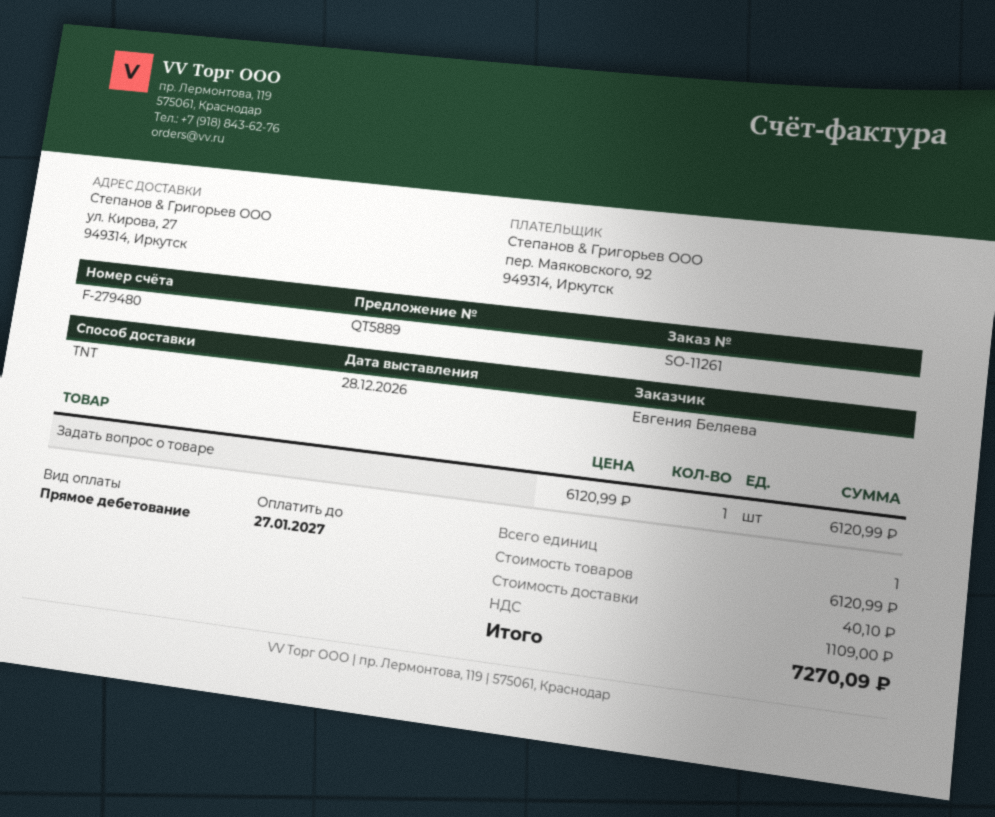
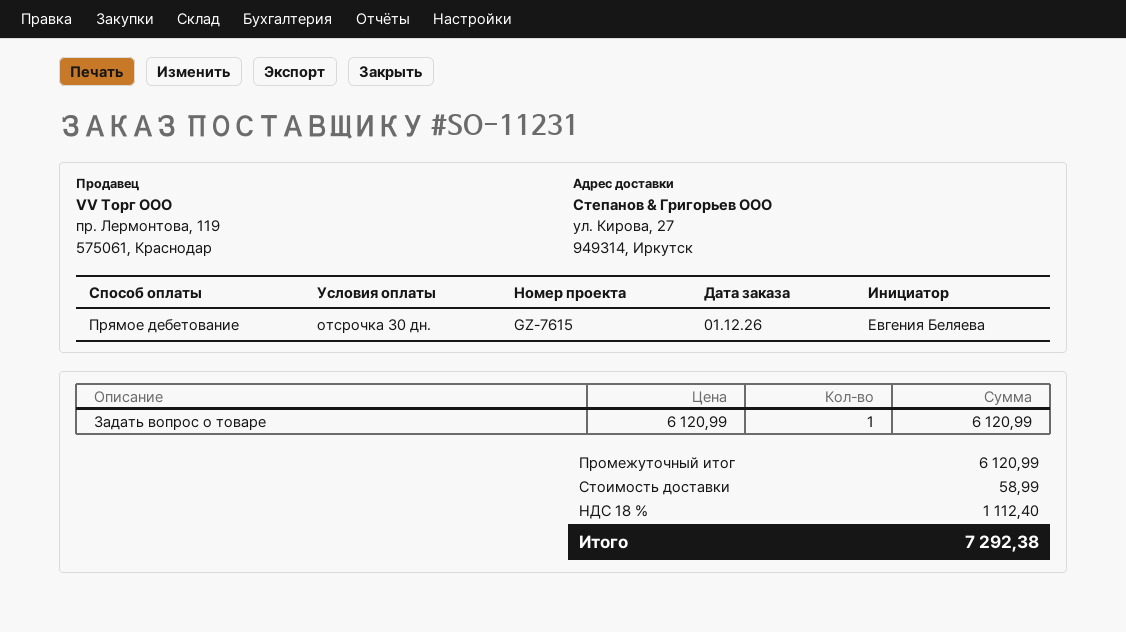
order number: SO-11261 -> SO-11231
shipping: 40.10 -> 58.99
tax: 1109.00 -> 1112.40
total: 7270.09 -> 7292.38

